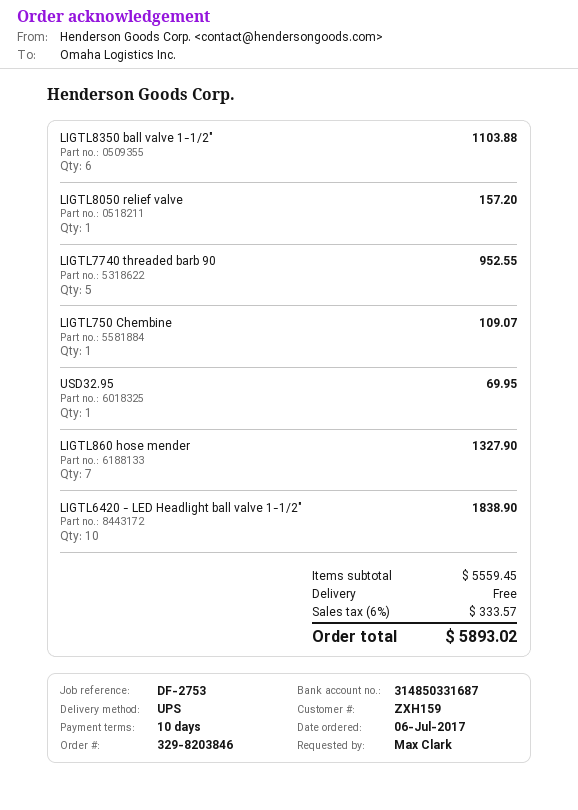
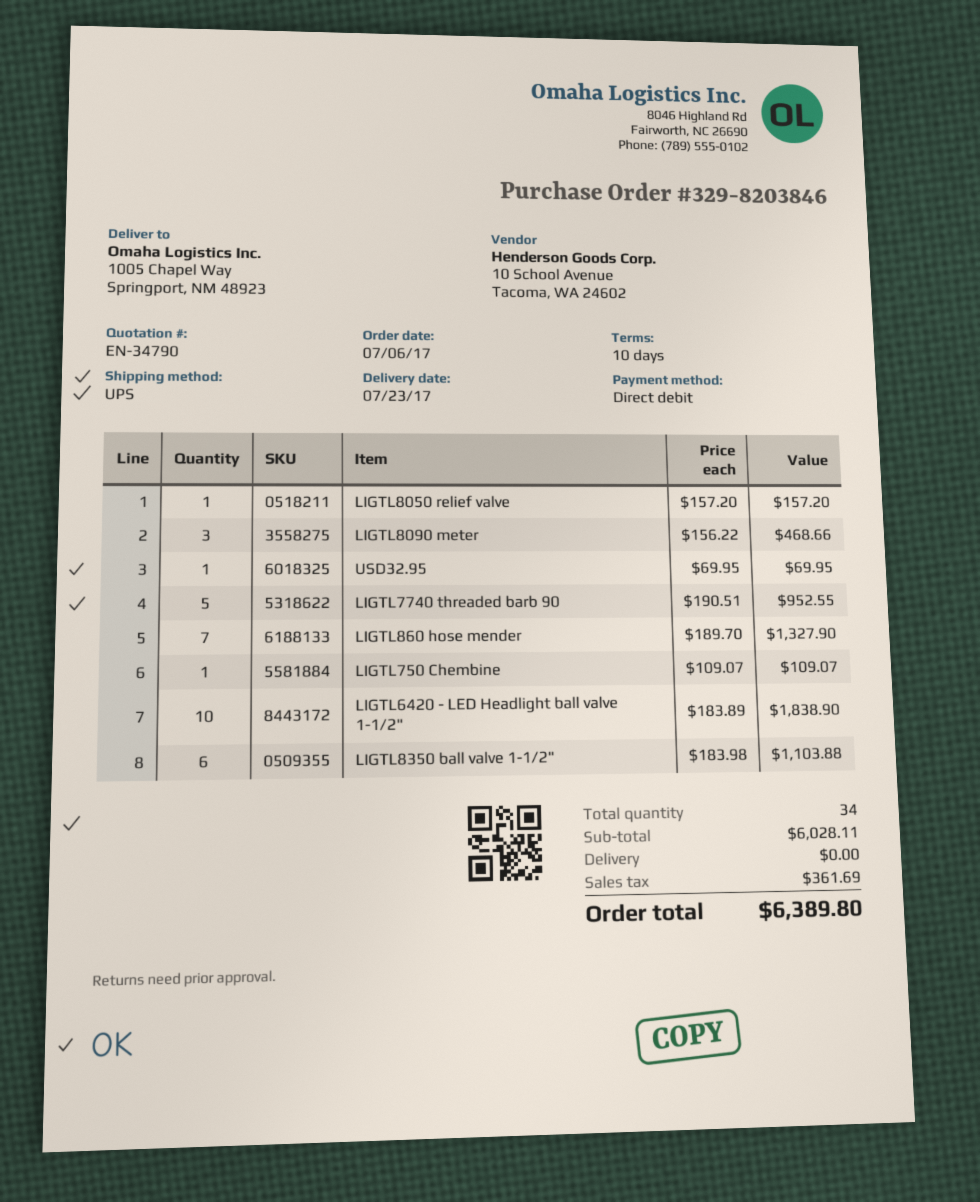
LIGTL8090 meter: none -> 3 for 468.66
subtotal: 5559.45 -> 6028.11
tax: 333.57 -> 361.69
total: 5893.02 -> 6389.80

